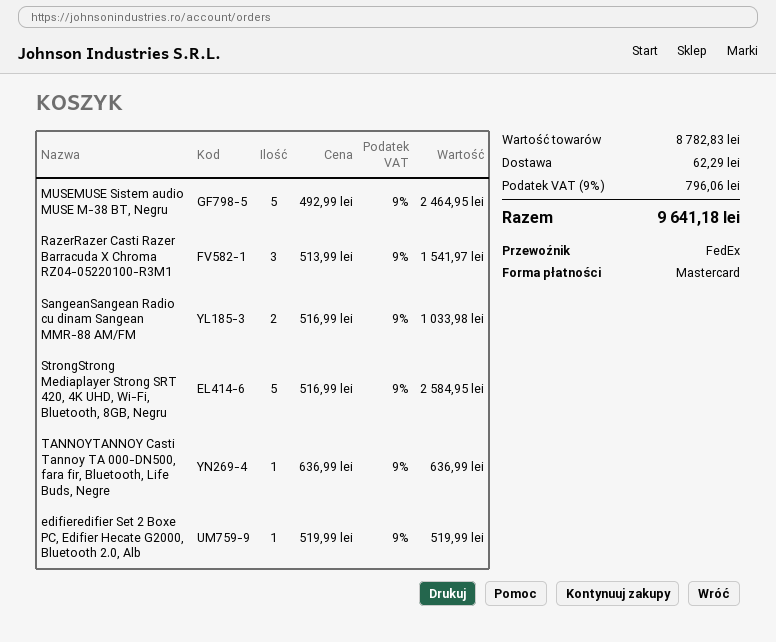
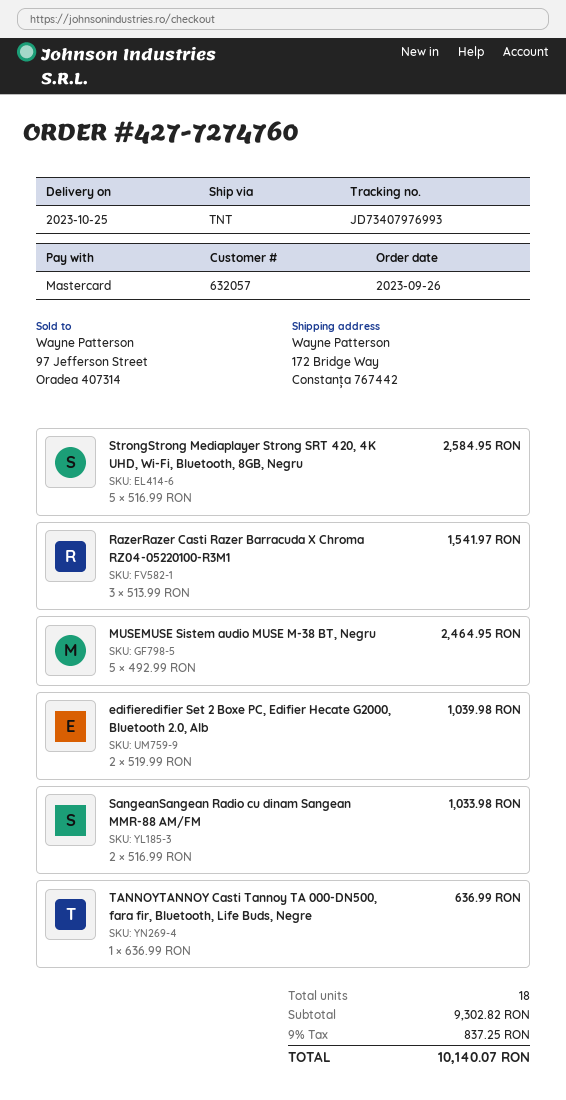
shipping method: FedEx -> TNT
edifieredifier Set 2 Boxe PC, Edifier Hecate G2000, Bluetooth 2.0, Alb: 1 x 519.99 = 519.99 -> 2 x 519.99 = 1039.98
subtotal: 8782.83 -> 9302.82
shipping: 62.29 -> none
tax: 9% = 796.06 -> 9% = 837.25
total: 9641.18 -> 10140.07

